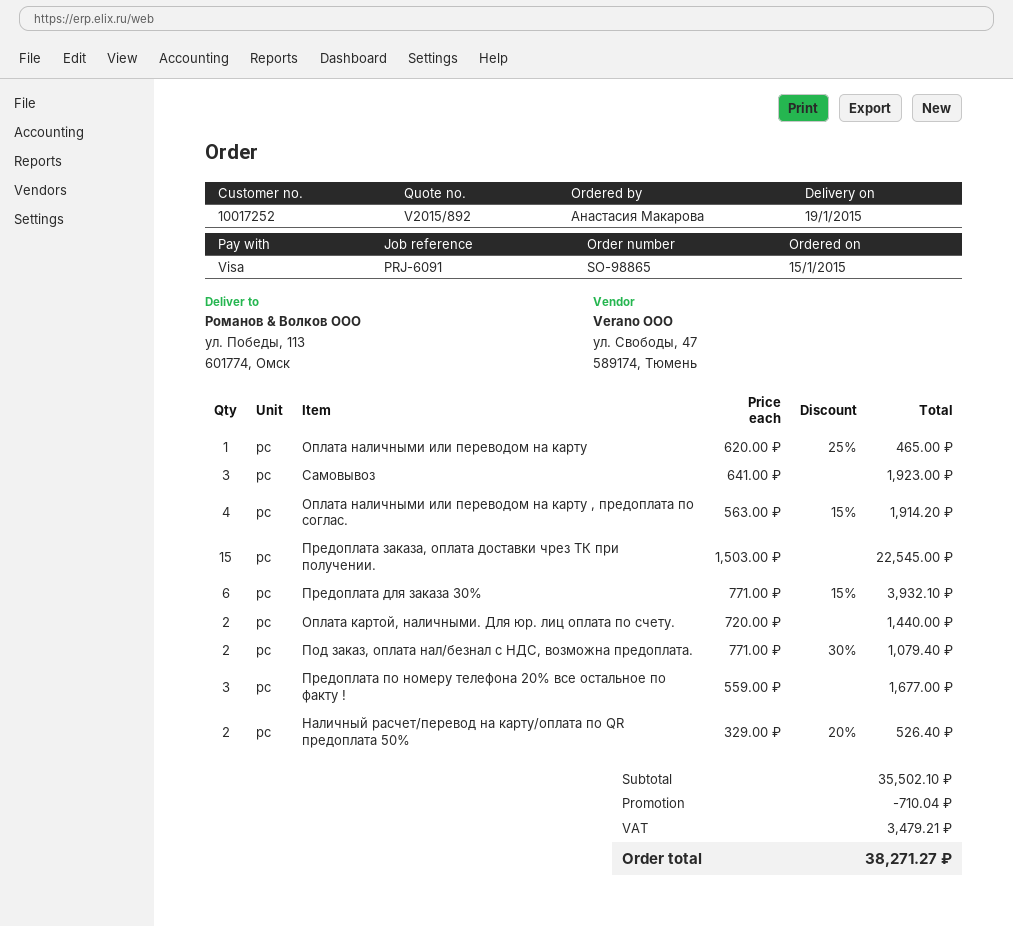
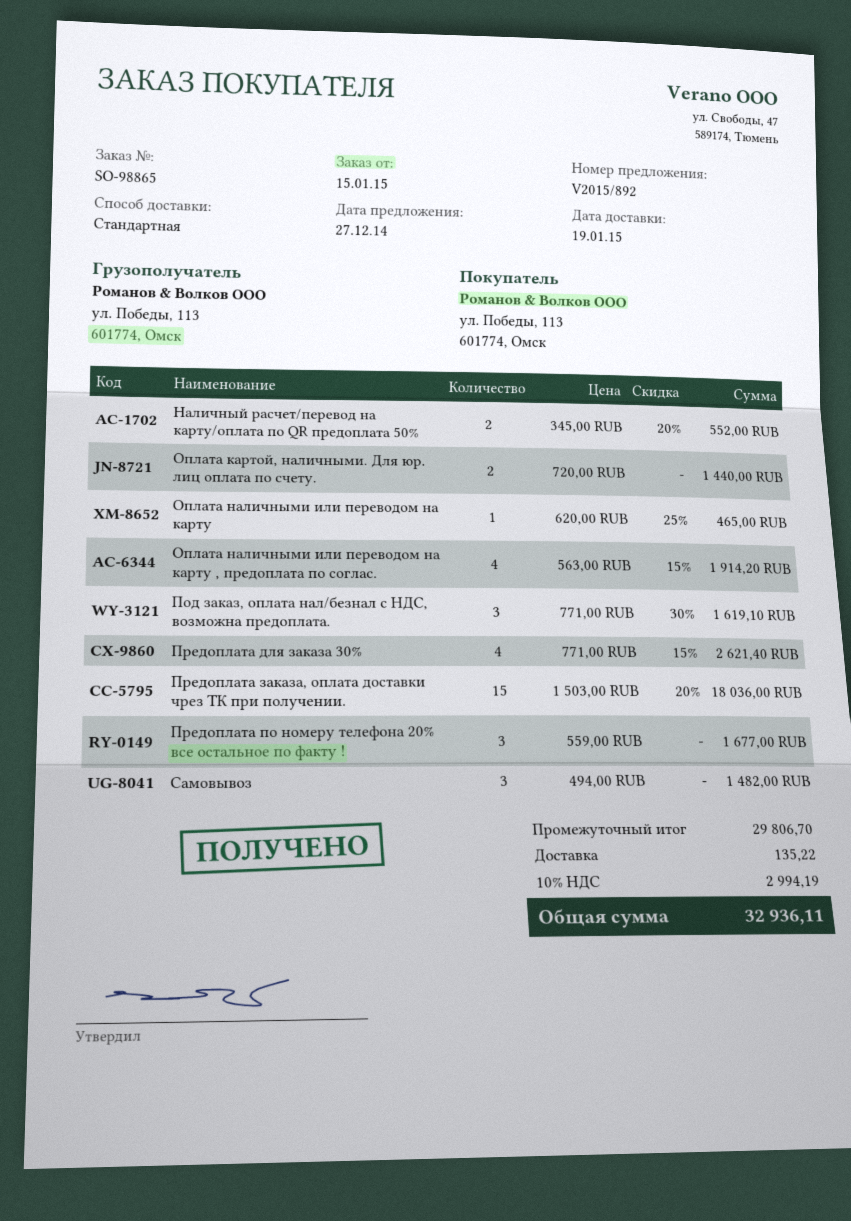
Самовывоз: 3 x 641.00 = 1923.00 -> 3 x 494.00 = 1482.00
Предоплата заказа, оплата доставки чрез ТК при получении.: 15 x 1503.00 = 22545.00 -> 15 x 1503.00 - 20% = 18036.00
Предоплата для заказа 30%: 6 x 771.00 - 15% = 3932.10 -> 4 x 771.00 - 15% = 2621.40
Под заказ, оплата нал/безнал с НДС, возможна предоплата.: 2 x 771.00 - 30% = 1079.40 -> 3 x 771.00 - 30% = 1619.10
Наличный расчет/перевод на карту/оплата по QR предоплата 50%: 2 x 329.00 - 20% = 526.40 -> 2 x 345.00 - 20% = 552.00
subtotal: 35502.10 -> 29806.70
discount: 710.04 -> none
shipping: none -> 135.22
tax: 3479.21 -> 2994.19
total: 38271.27 -> 32936.11

